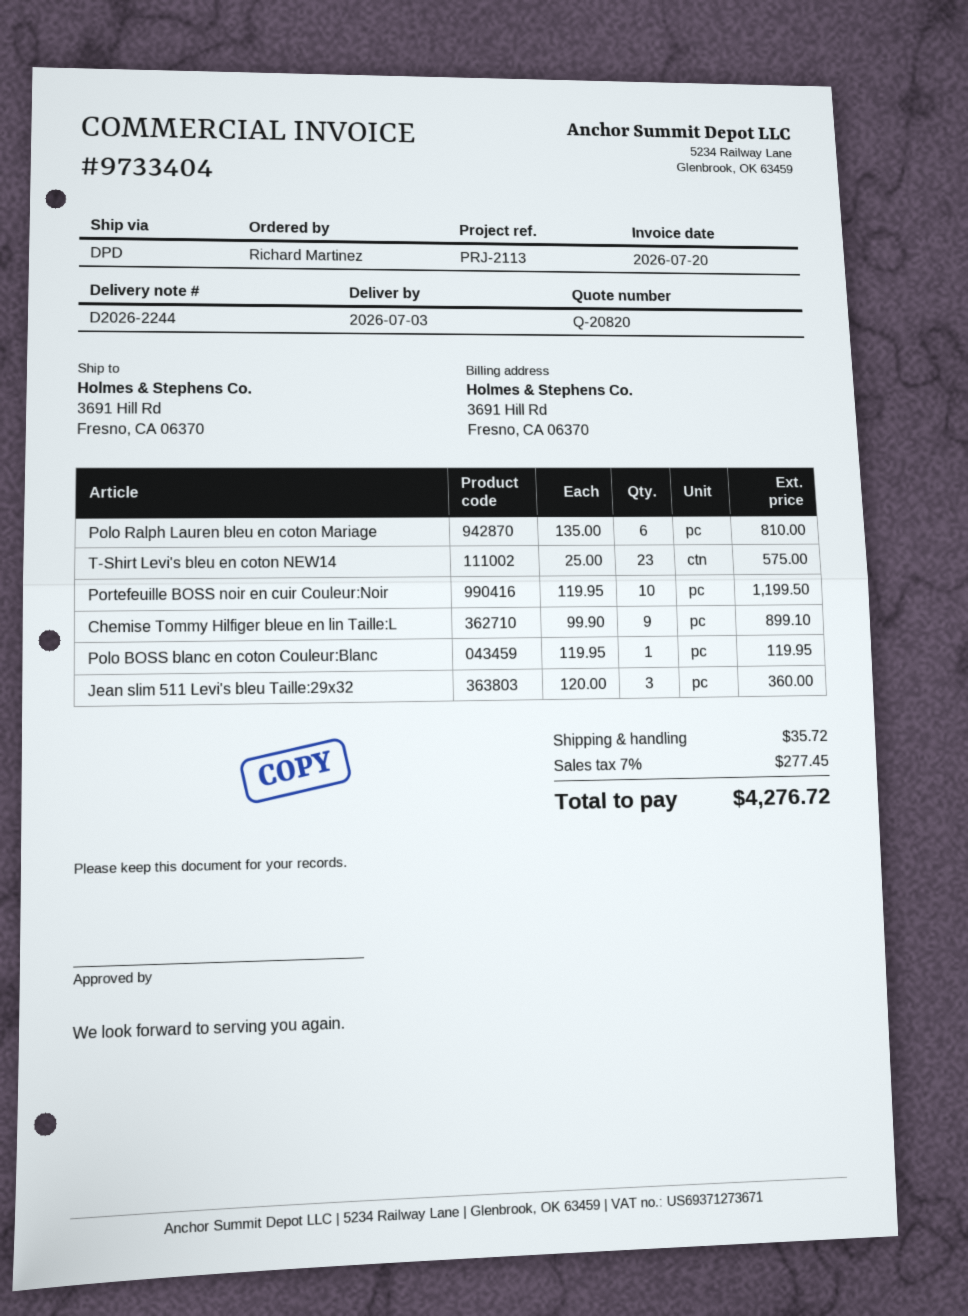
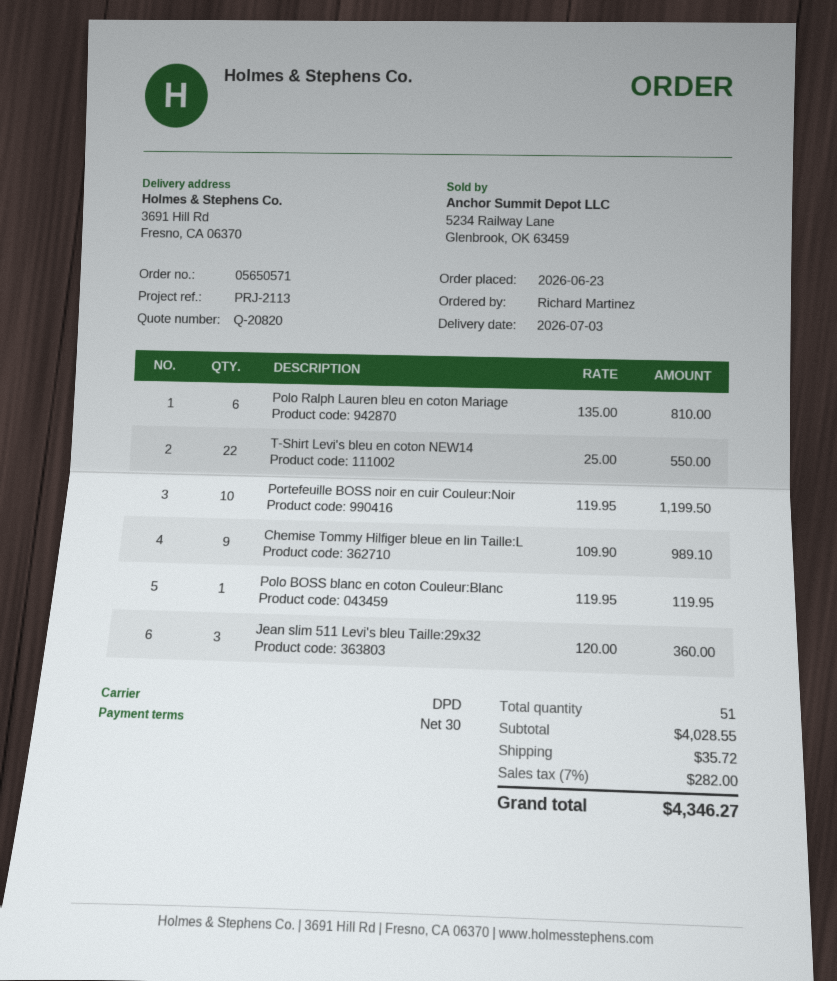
T-Shirt Levi's bleu en coton NEW14: 23 x 25.00 = 575.00 -> 22 x 25.00 = 550.00
Chemise Tommy Hilfiger bleue en lin Taille:L: 9 x 99.90 = 899.10 -> 9 x 109.90 = 989.10
tax: 7% = 277.45 -> 7% = 282.00
total: 4276.72 -> 4346.27

